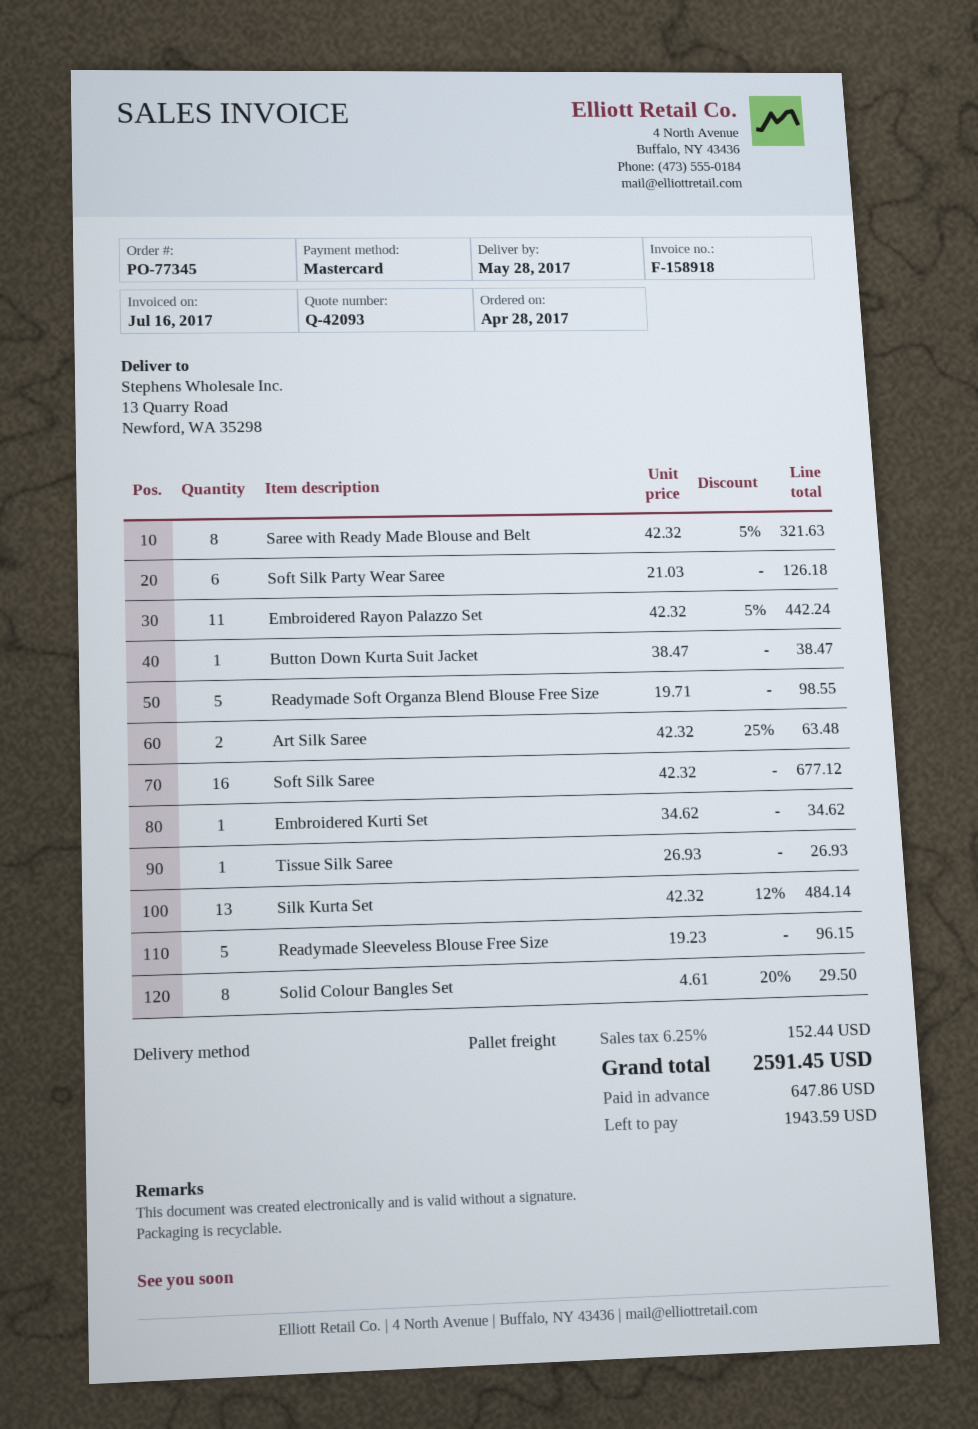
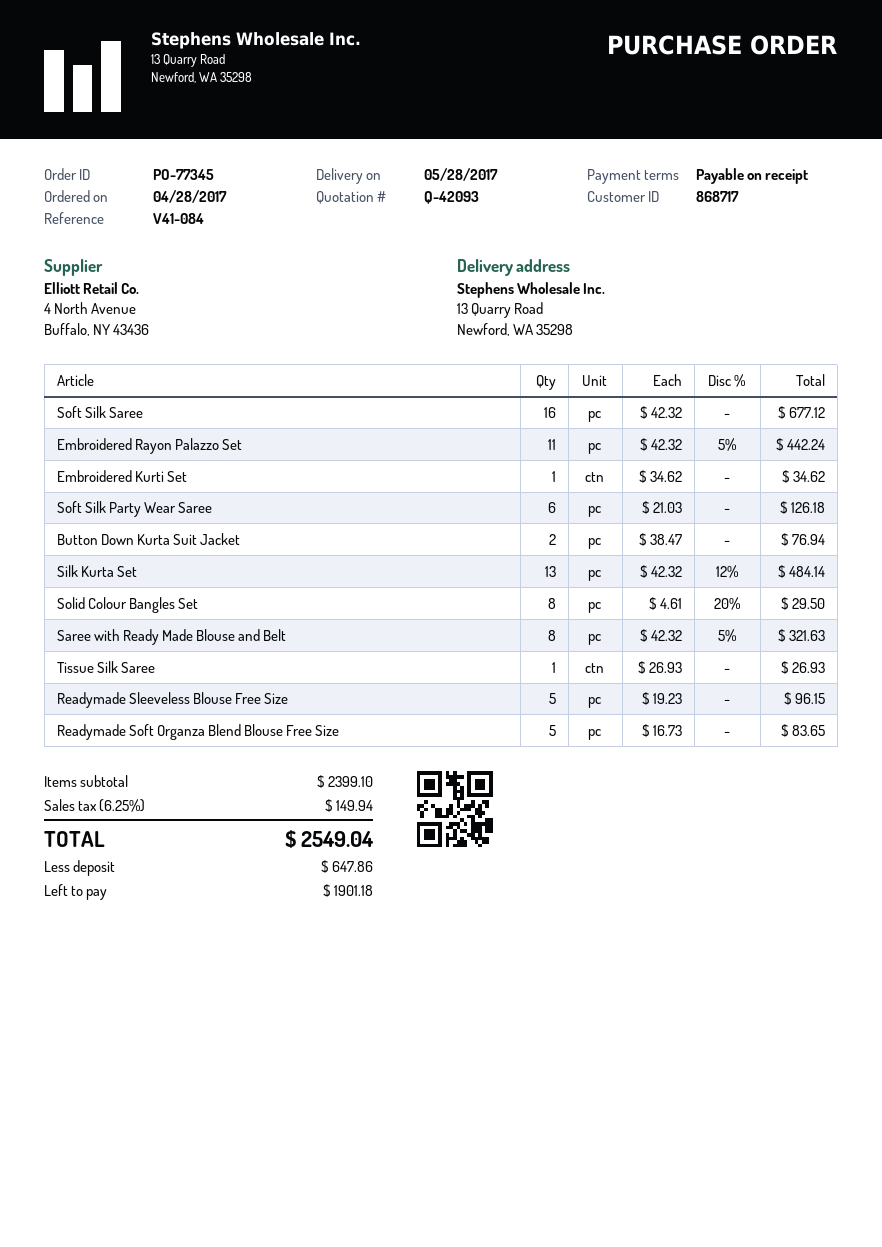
Button Down Kurta Suit Jacket: 1 x 38.47 = 38.47 -> 2 x 38.47 = 76.94
Readymade Soft Organza Blend Blouse Free Size: 5 x 19.71 = 98.55 -> 5 x 16.73 = 83.65
Art Silk Saree: 2 x 42.32 - 25% = 63.48 -> none
tax: 6.25% = 152.44 -> 6.25% = 149.94
total: 2591.45 -> 2549.04
balance: 1943.59 -> 1901.18

